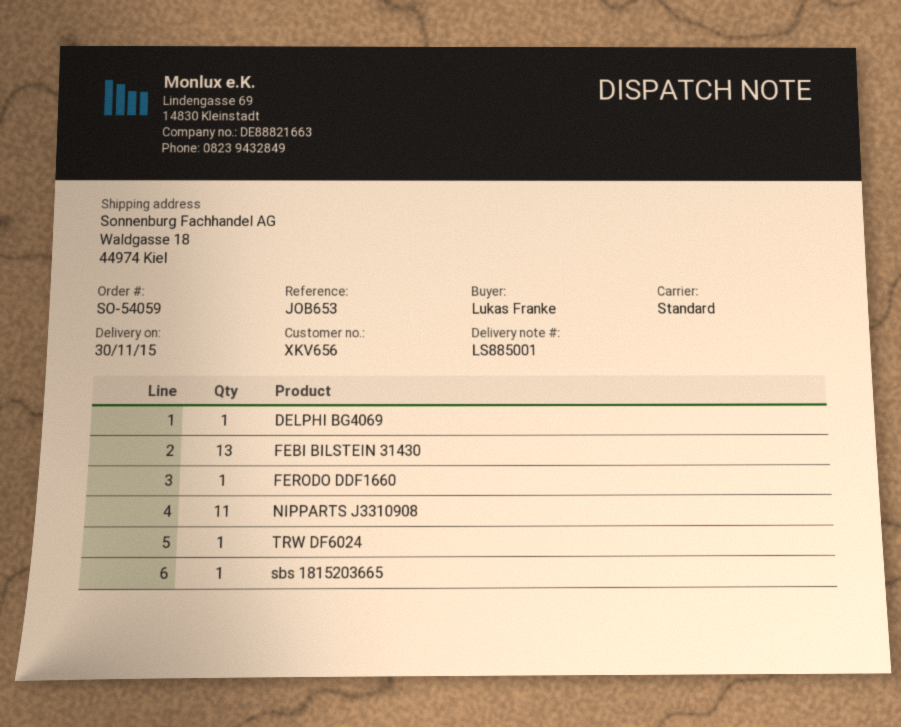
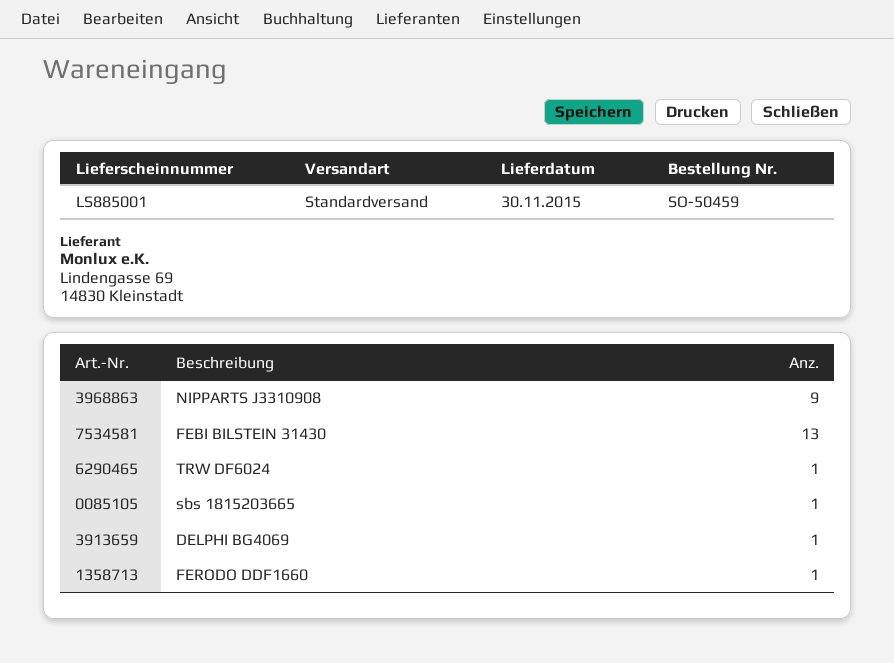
order number: SO-54059 -> SO-50459
NIPPARTS J3310908: 11 -> 9

